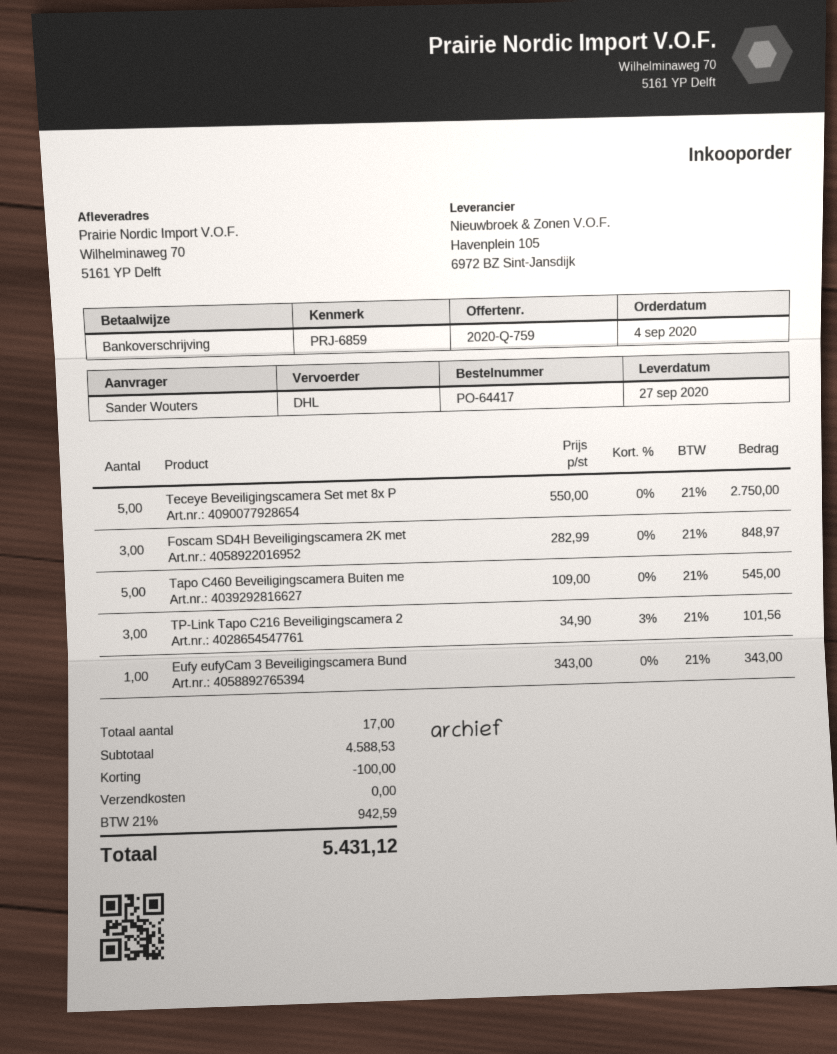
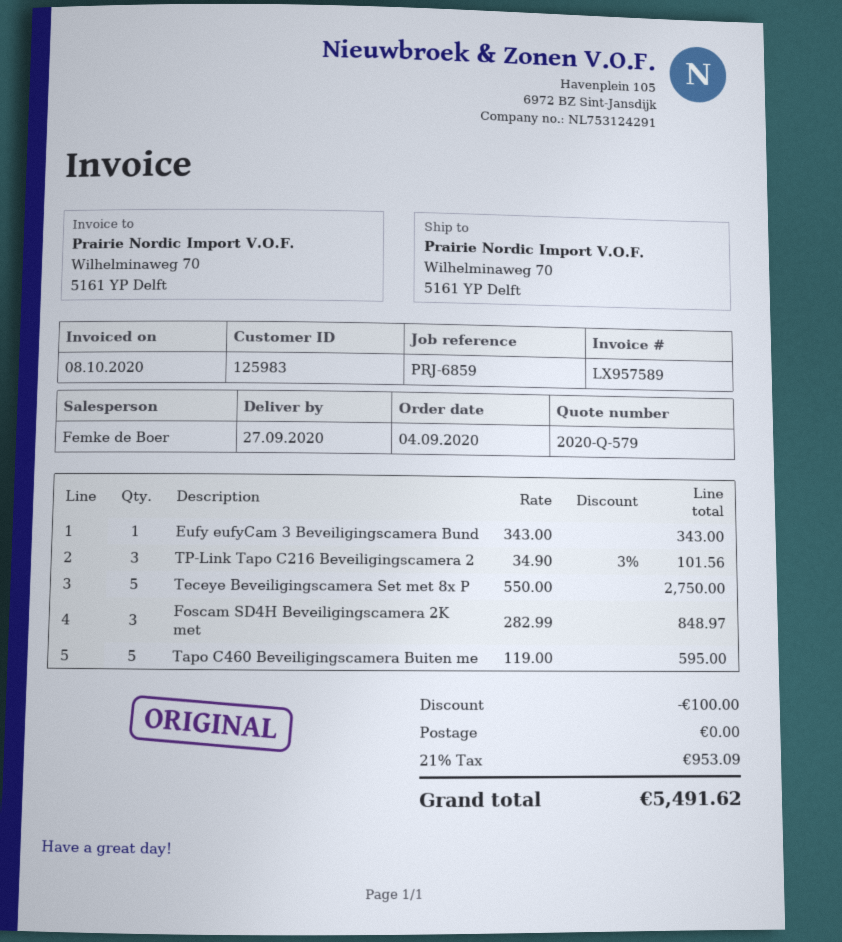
quote number: 2020-Q-759 -> 2020-Q-579
Tapo C460 Beveiligingscamera Buiten me: 5 x 109.00 = 545.00 -> 5 x 119.00 = 595.00
tax: 21% = 942.59 -> 21% = 953.09
total: 5431.12 -> 5491.62

